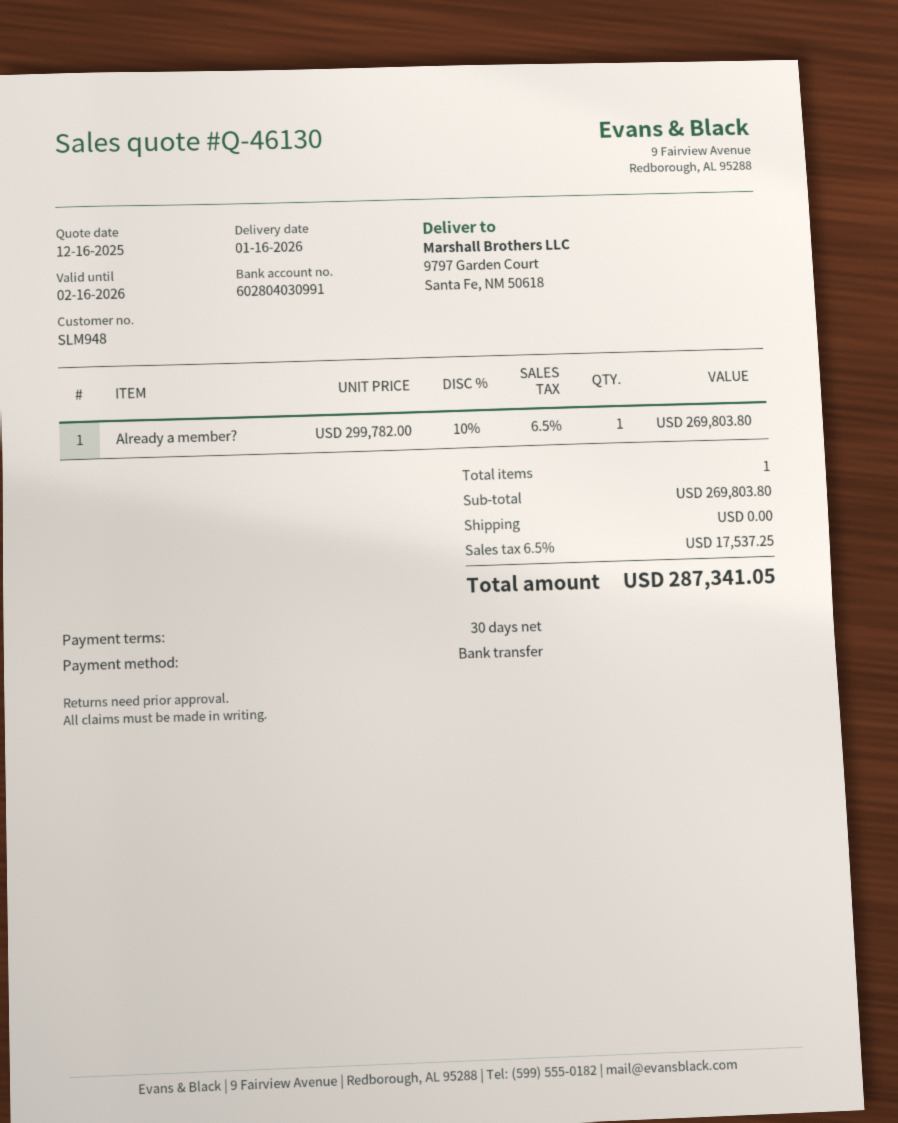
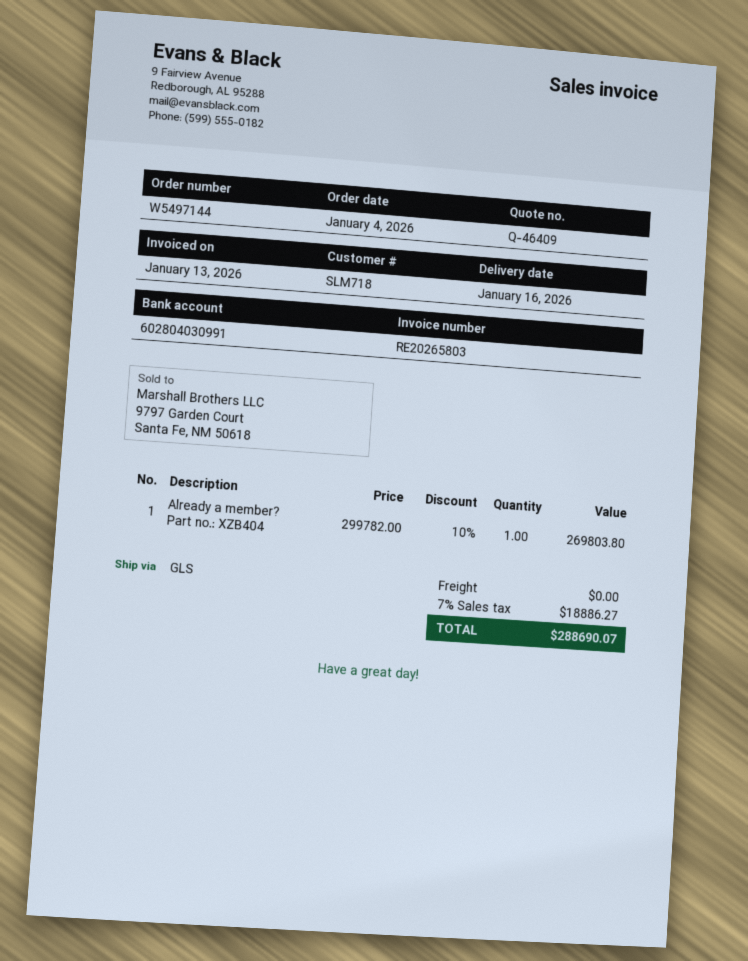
quote number: Q-46130 -> Q-46409
customer number: SLM948 -> SLM718
tax: 6.5% = 17537.25 -> 7% = 18886.27
total: 287341.05 -> 288690.07

